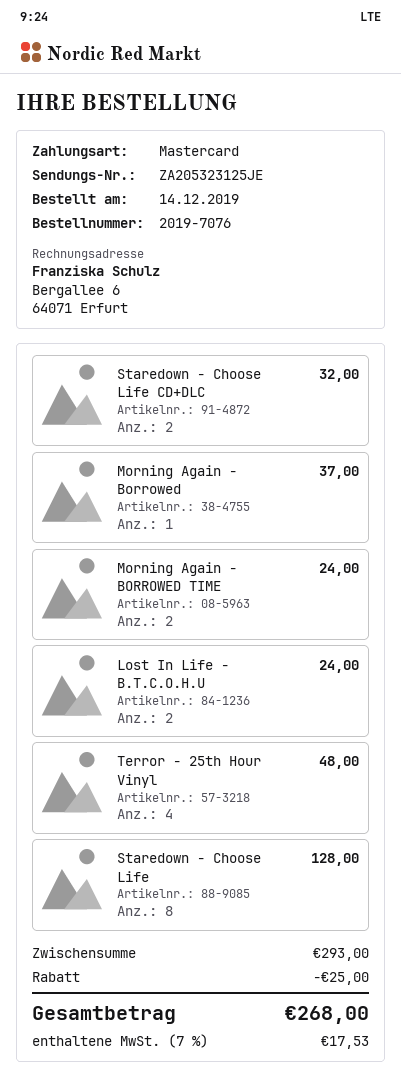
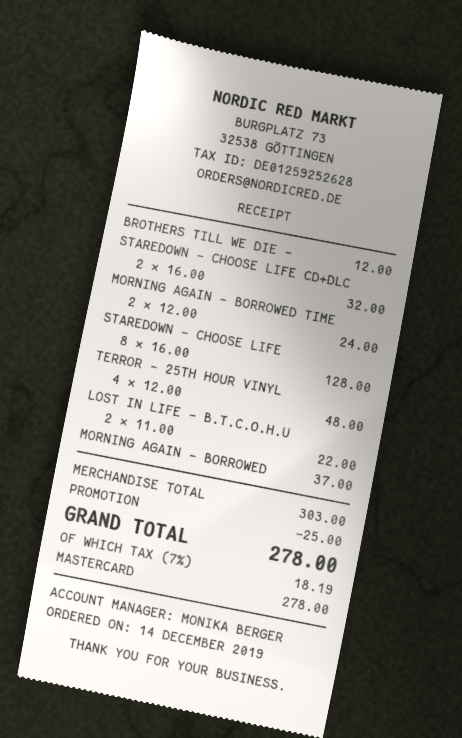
Lost In Life - B.T.C.O.H.U: 2 for 24.00 -> 2 for 22.00
BROTHERS TILL WE DIE -: none -> 1 for 12.00
subtotal: 293.00 -> 303.00
tax: 7% = 17.53 -> 7% = 18.19
total: 268.00 -> 278.00

